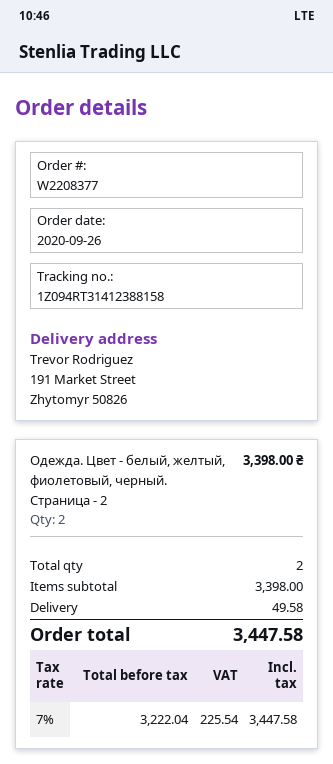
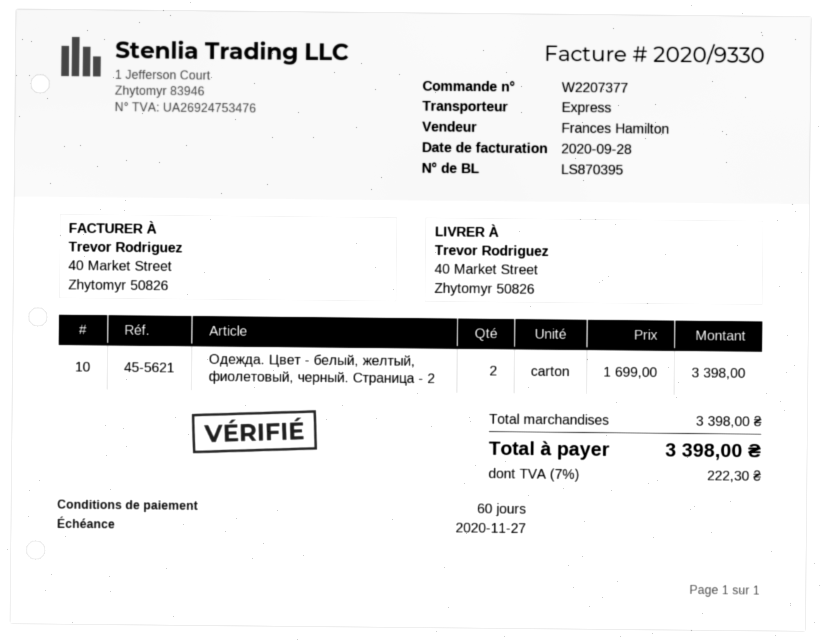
order number: W2208377 -> W2207377
ship to: 191 Market Street, Zhytomyr 50826 -> 40 Market Street, Zhytomyr 50826
shipping: 49.58 -> none
tax: 7% = 225.54 -> 7% = 222.30
total: 3447.58 -> 3398.00

